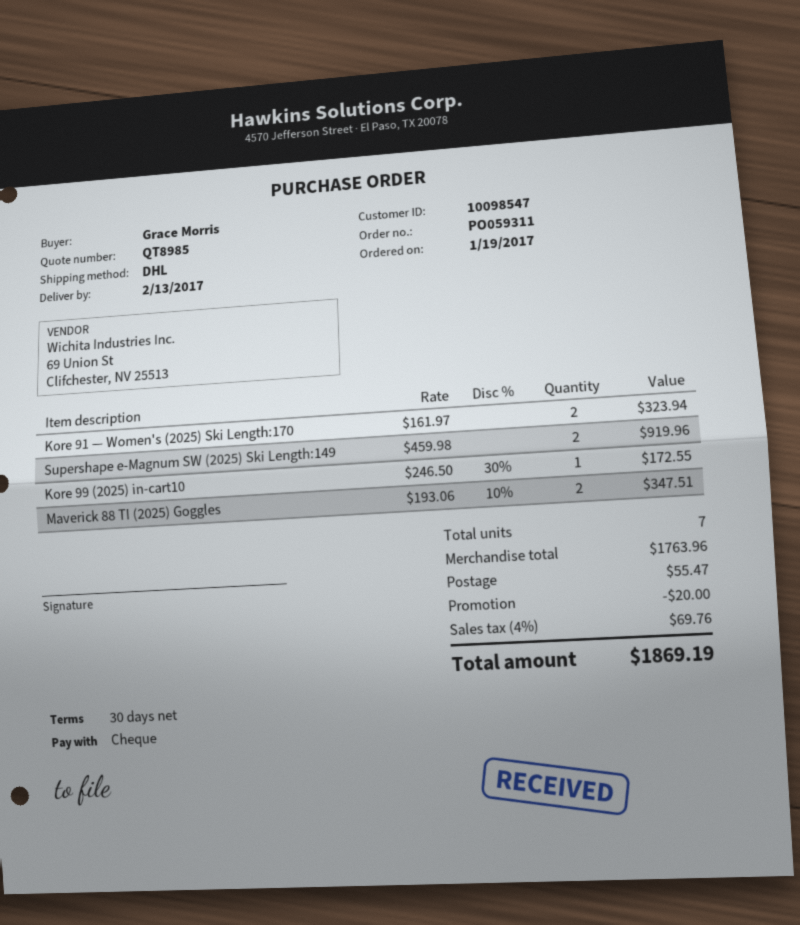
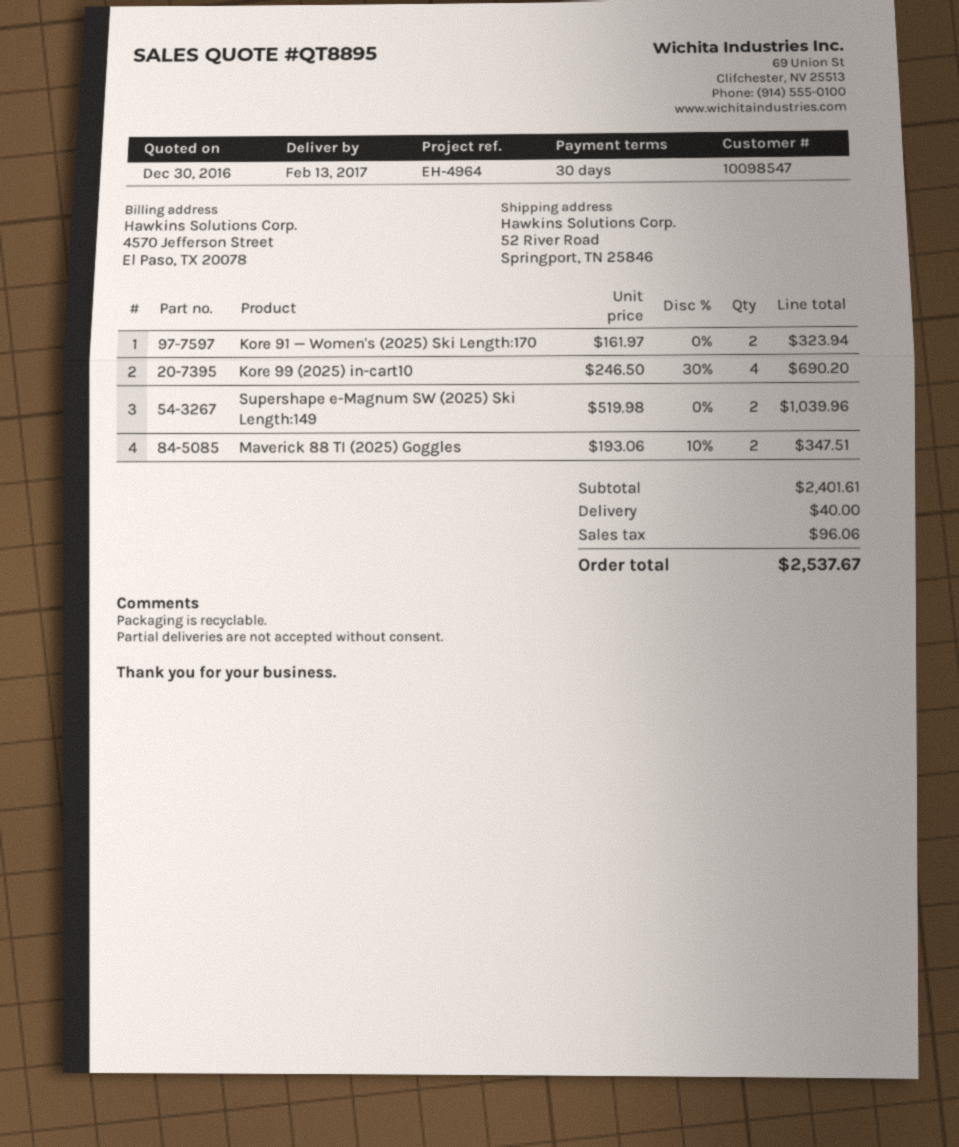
quote number: QT8985 -> QT8895
Supershape e-Magnum SW (2025) Ski Length:149: 2 x 459.98 = 919.96 -> 2 x 519.98 = 1039.96
Kore 99 (2025) in-cart10: 1 x 246.50 - 30% = 172.55 -> 4 x 246.50 - 30% = 690.20
subtotal: 1763.96 -> 2401.61
discount: 20.00 -> none
shipping: 55.47 -> 40.00
tax: 69.76 -> 96.06
total: 1869.19 -> 2537.67

